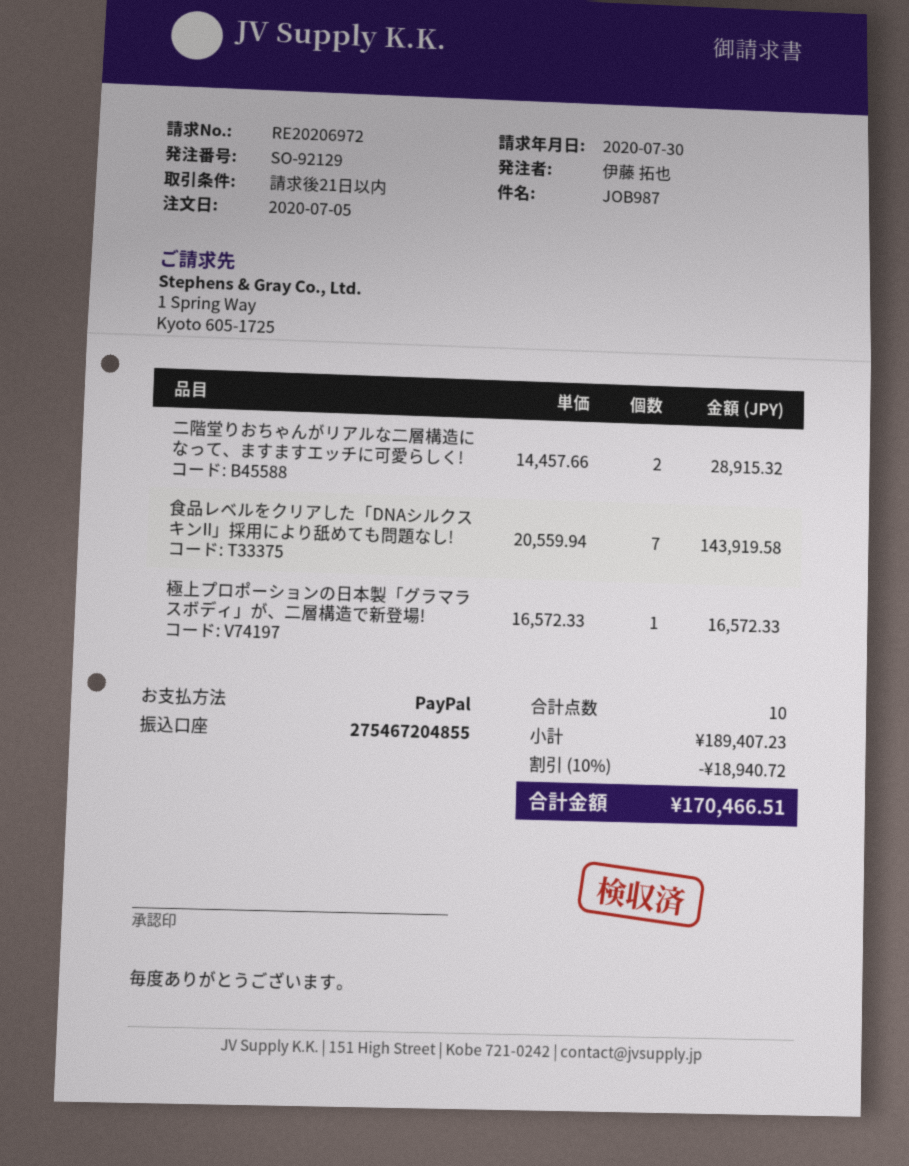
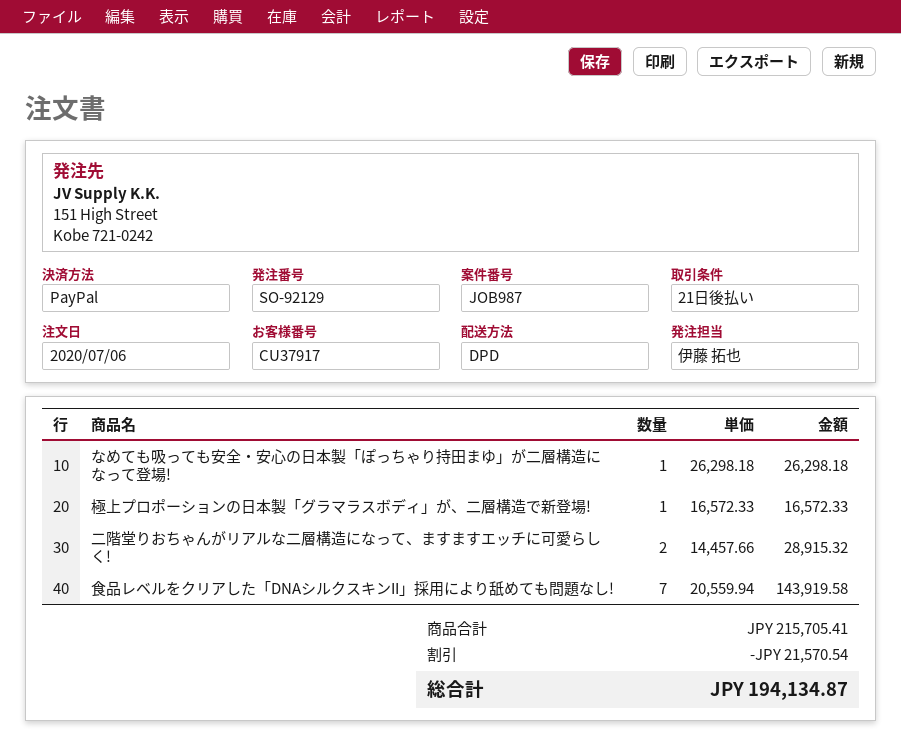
order date: 2020-07-05 -> 2020-07-06
なめても吸っても安全・安心の日本製「ぽっちゃり持田まゆ」が二層構造になって登場!: none -> 1 x 26298.18 = 26298.18
subtotal: 189407.23 -> 215705.41
discount: 18940.72 -> 21570.54
total: 170466.51 -> 194134.87

